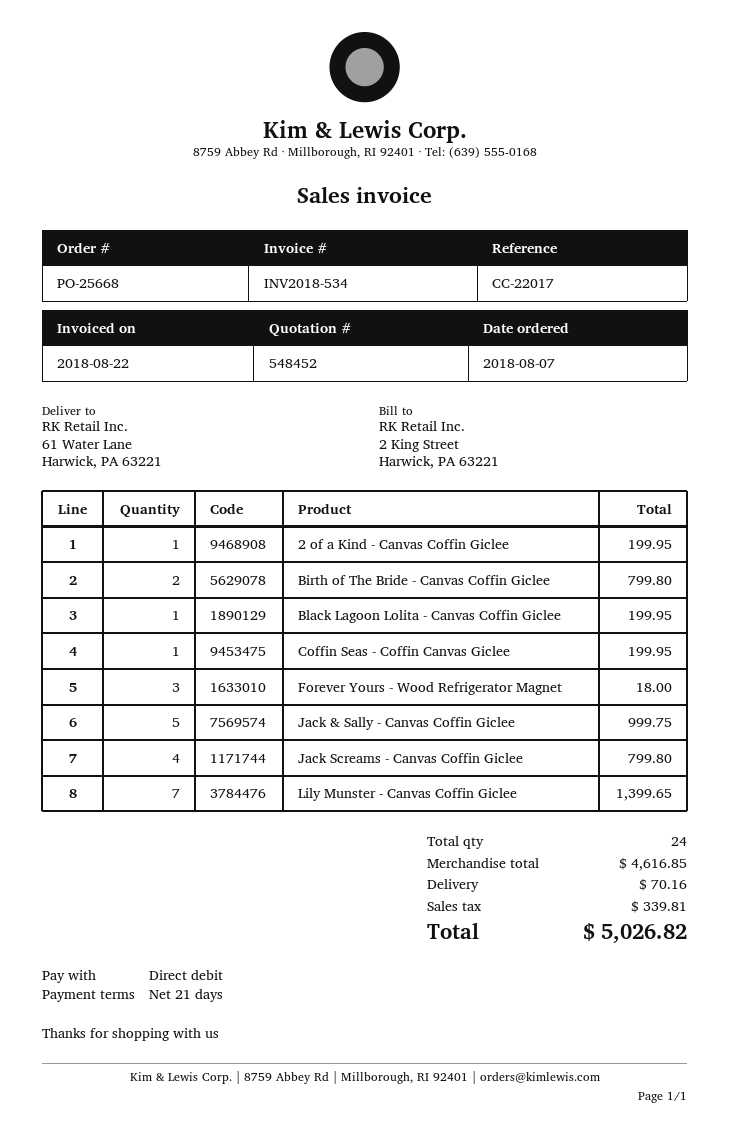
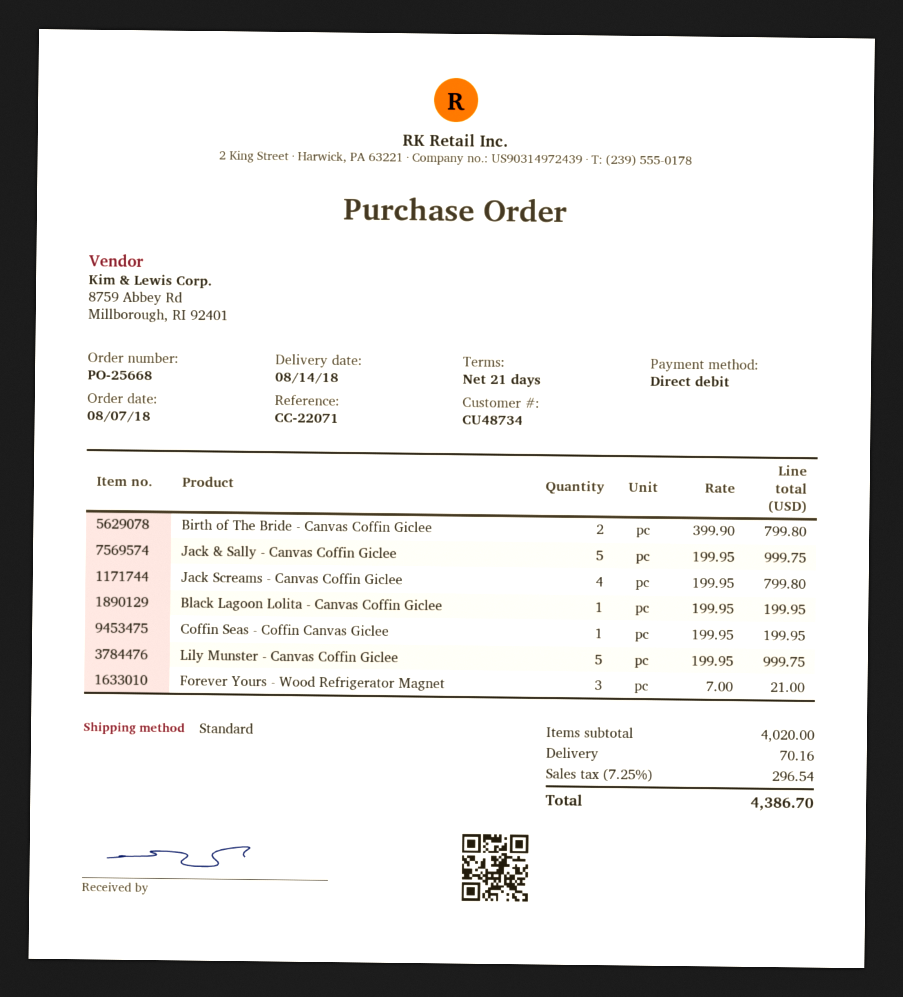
reference: CC-22017 -> CC-22071
2 of a Kind - Canvas Coffin Giclee: 1 for 199.95 -> none
Forever Yours - Wood Refrigerator Magnet: 3 for 18.00 -> 3 for 21.00
Lily Munster - Canvas Coffin Giclee: 7 for 1399.65 -> 5 for 999.75
subtotal: 4616.85 -> 4020.00
tax: 339.81 -> 296.54
total: 5026.82 -> 4386.70

